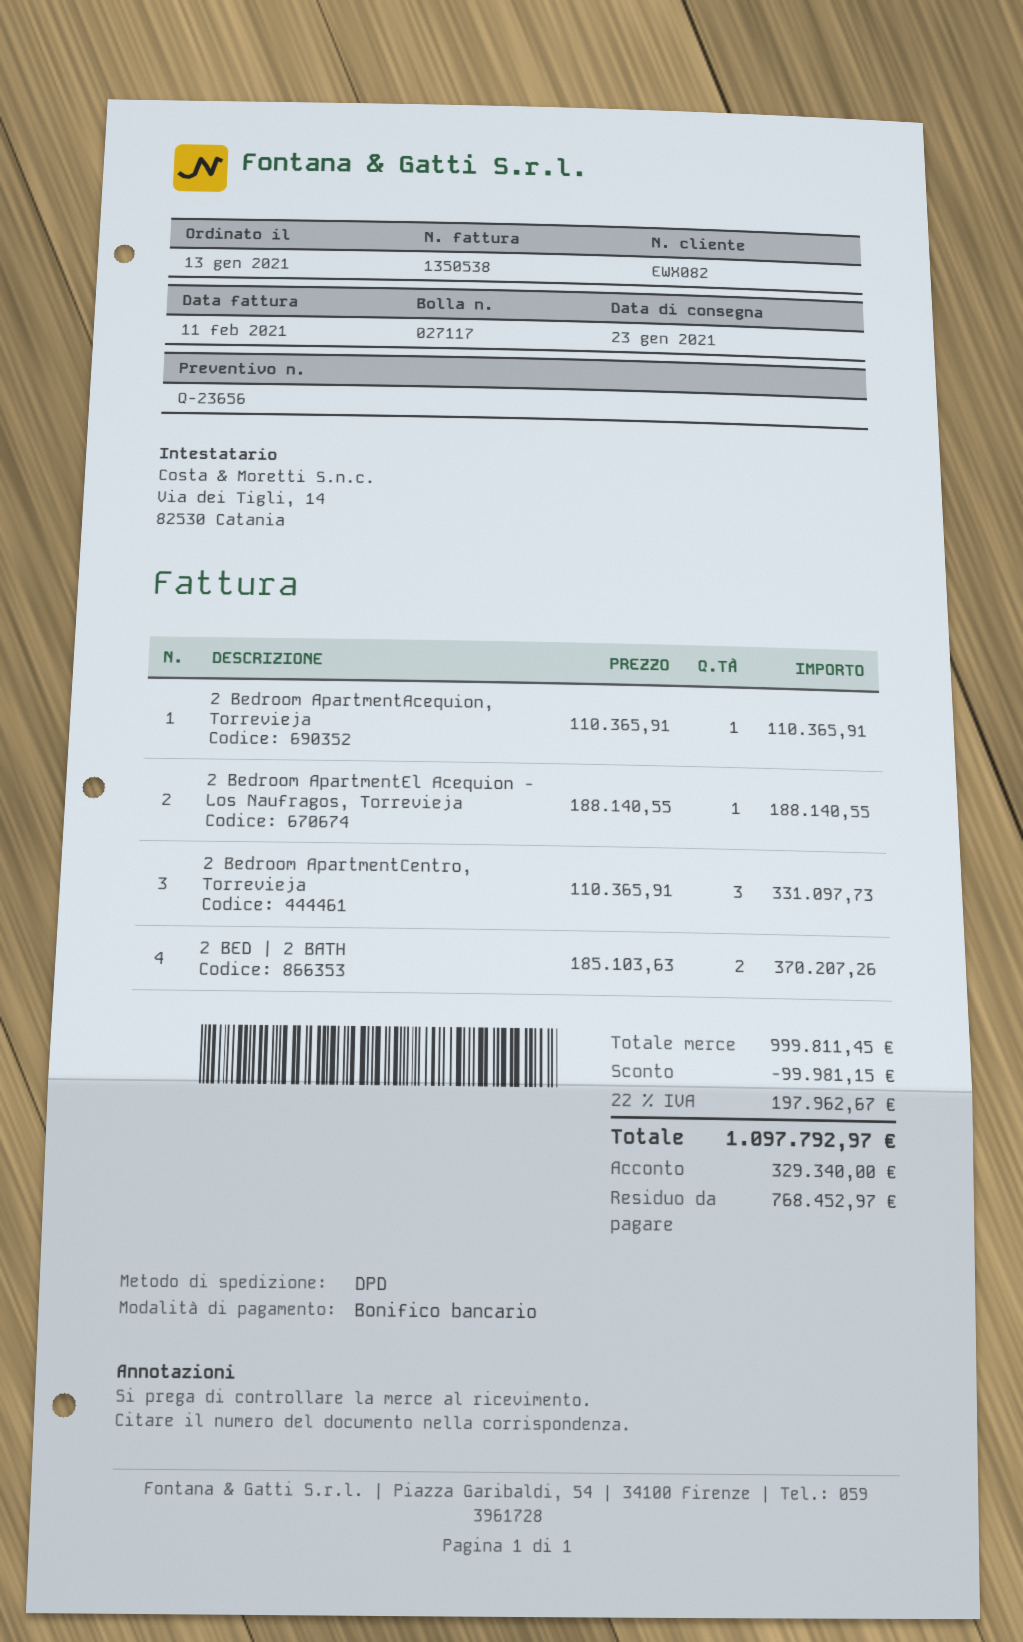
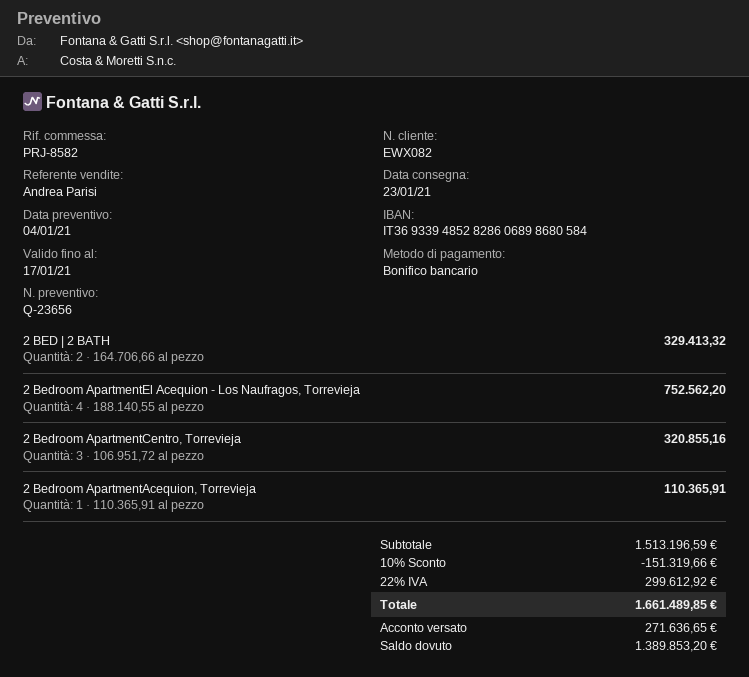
2 Bedroom ApartmentEl Acequion - Los Naufragos, Torrevieja: 1 x 188140.55 = 188140.55 -> 4 x 188140.55 = 752562.20
2 Bedroom ApartmentCentro, Torrevieja: 3 x 110365.91 = 331097.73 -> 3 x 106951.72 = 320855.16
2 BED | 2 BATH: 2 x 185103.63 = 370207.26 -> 2 x 164706.66 = 329413.32
subtotal: 999811.45 -> 1513196.59
discount: 99981.15 -> 151319.66
tax: 22% = 197962.67 -> 22% = 299612.92
total: 1097792.97 -> 1661489.85
deposit: 329340.00 -> 271636.65
balance: 768452.97 -> 1389853.20

